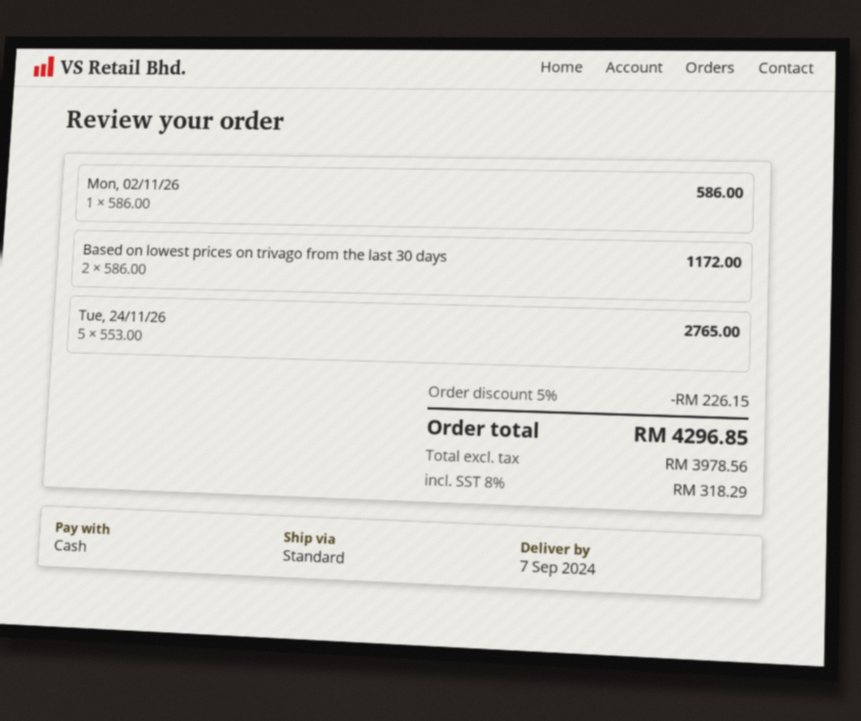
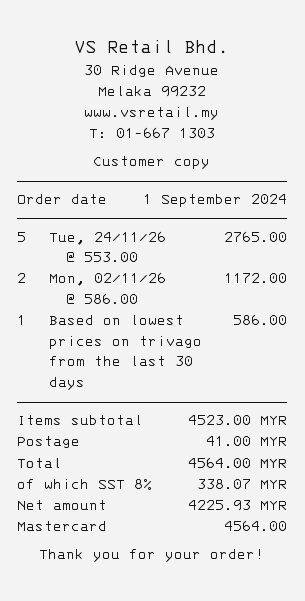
payment method: cash -> Mastercard
Mon, 02/11/26: 1 x 586.00 = 586.00 -> 2 x 586.00 = 1172.00
Based on lowest prices on trivago from the last 30 days: 2 x 586.00 = 1172.00 -> 1 x 586.00 = 586.00
discount: 5% = 226.15 -> none
shipping: none -> 41.00
net: 3978.56 -> 4225.93
tax: 8% = 318.29 -> 8% = 338.07
total: 4296.85 -> 4564.00

